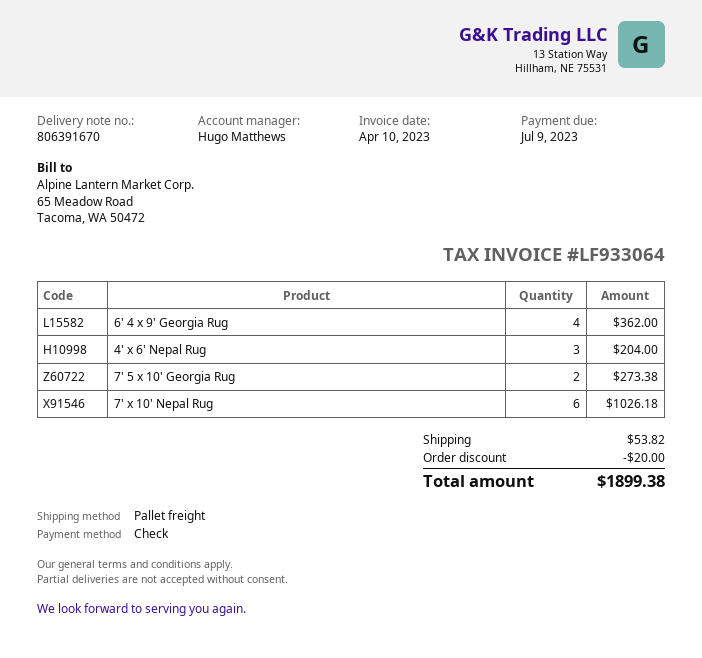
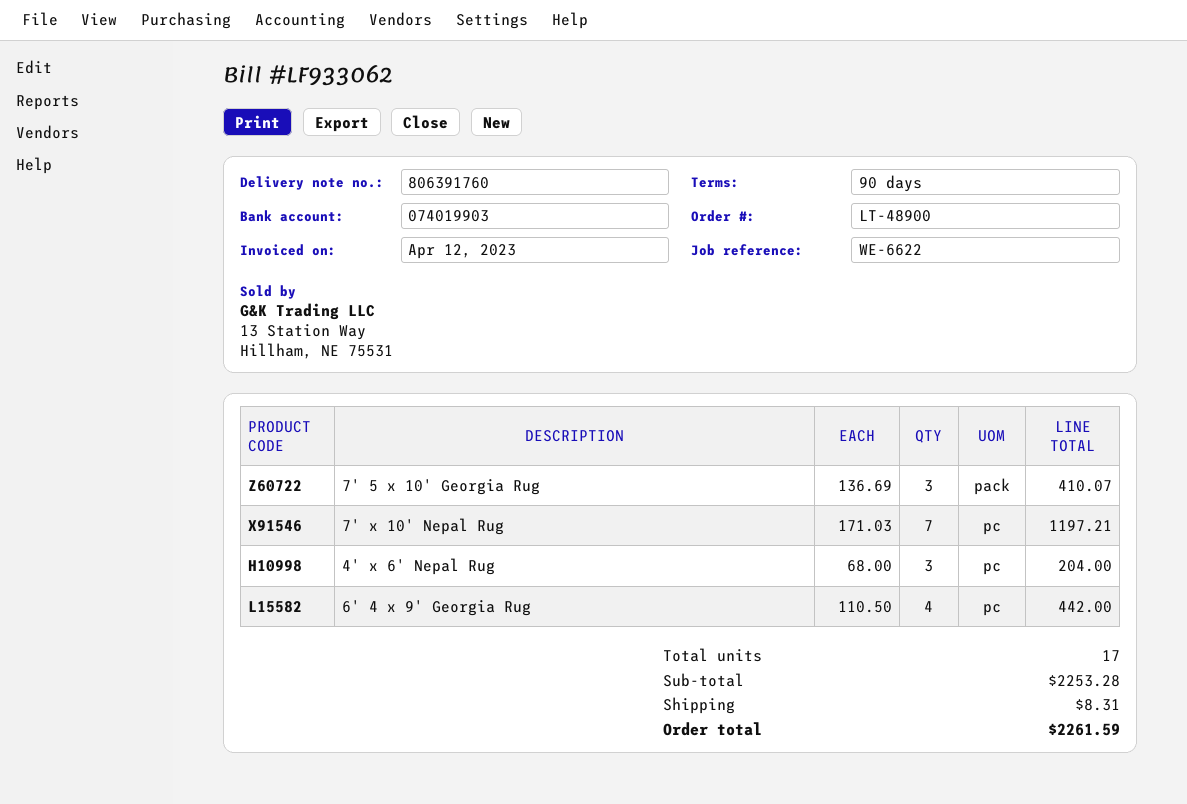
delivery note number: 806391670 -> 806391760
invoice number: LF933064 -> LF933062
invoice date: 2023-04-10 -> 2023-04-12
6' 4 x 9' Georgia Rug: 4 for 362.00 -> 4 for 442.00
7' 5 x 10' Georgia Rug: 2 for 273.38 -> 3 for 410.07
7' x 10' Nepal Rug: 6 for 1026.18 -> 7 for 1197.21
discount: 20.00 -> none
shipping: 53.82 -> 8.31
total: 1899.38 -> 2261.59

